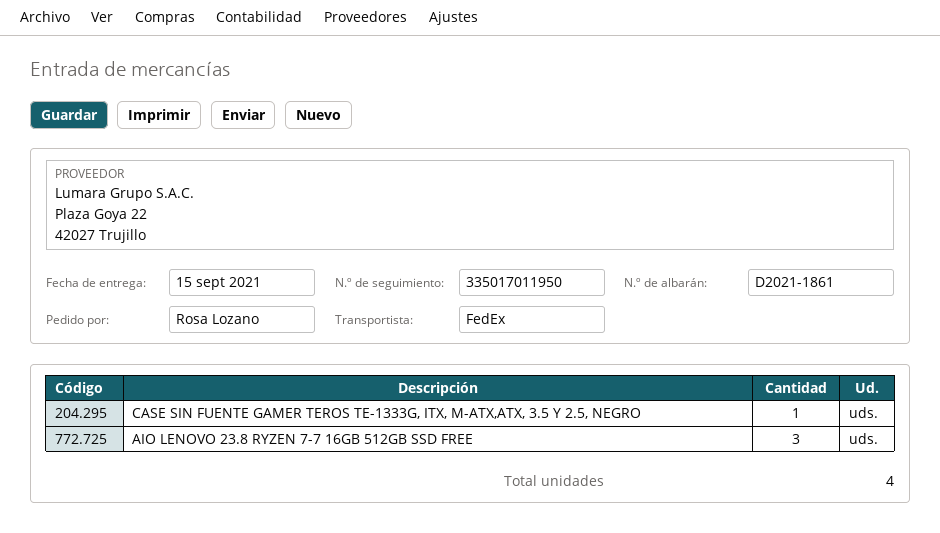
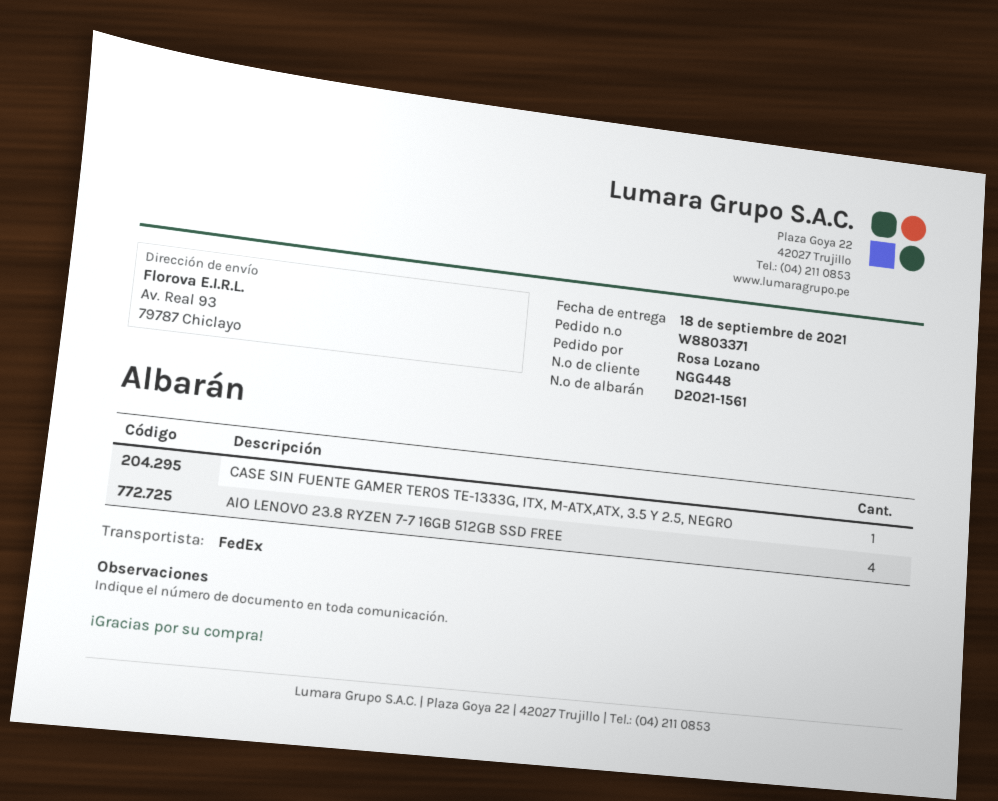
delivery note number: D2021-1861 -> D2021-1561
delivery date: 2021-09-15 -> 2021-09-18
AIO LENOVO 23.8 RYZEN 7-7 16GB 512GB SSD FREE: 3 -> 4

